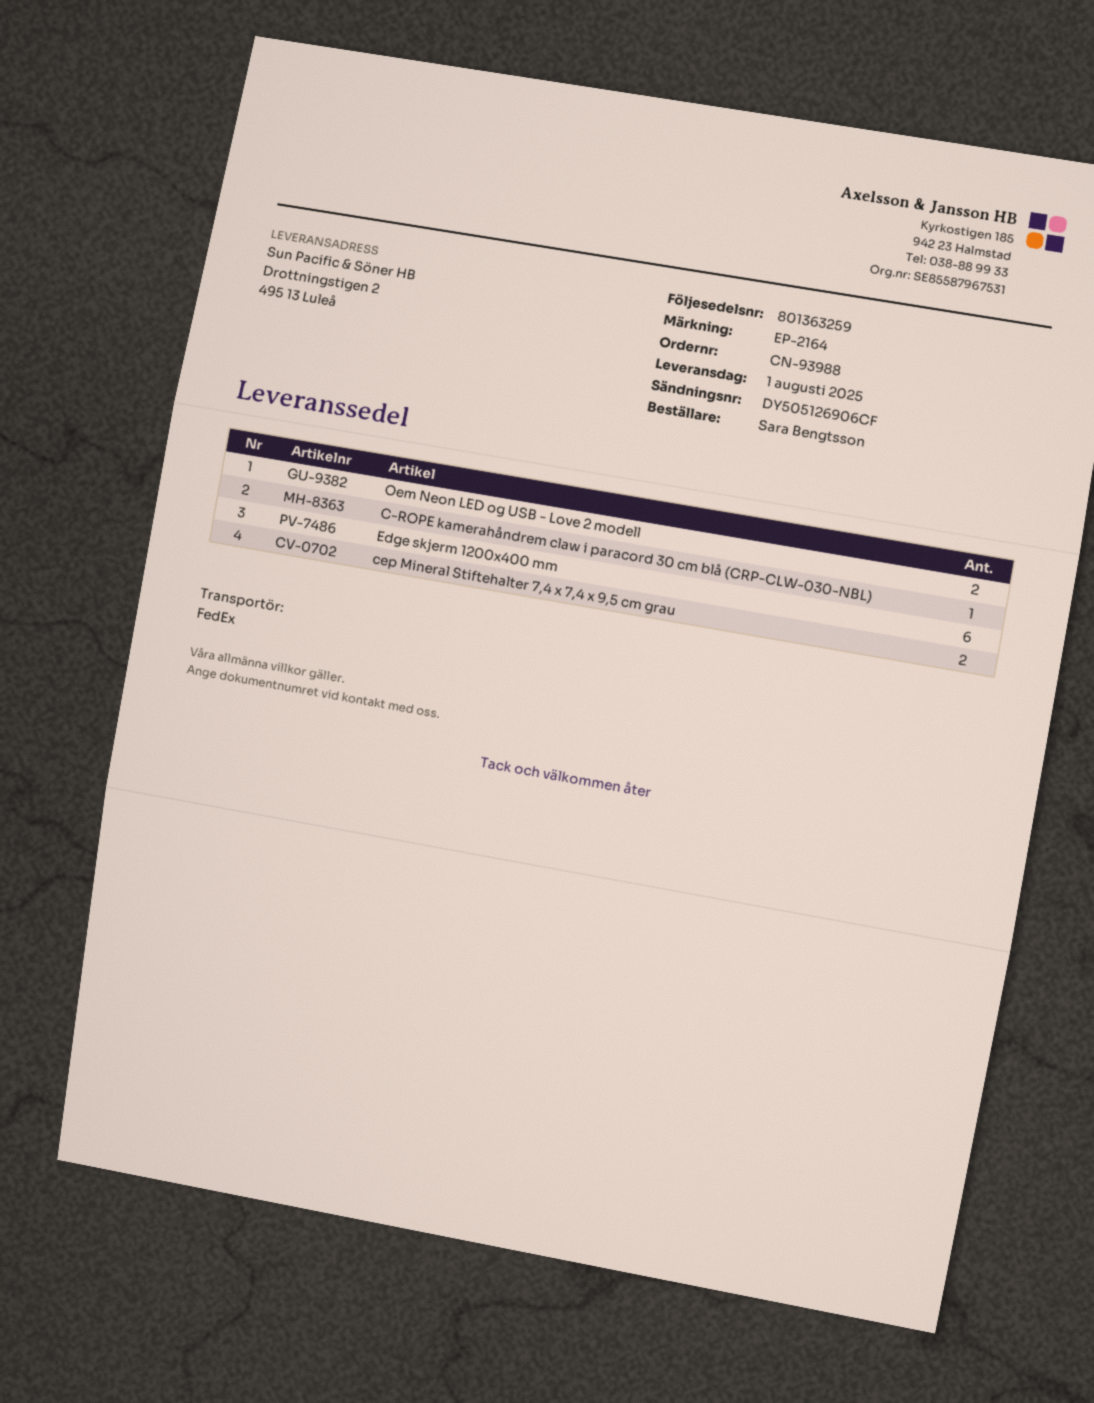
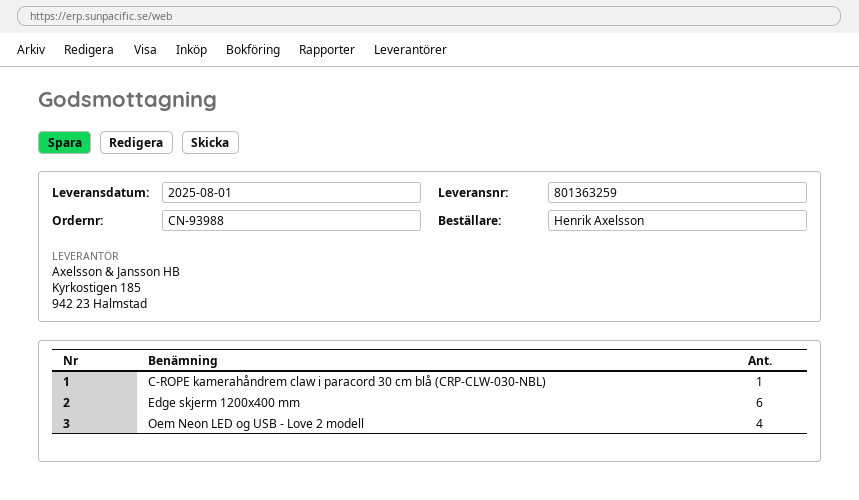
ordered by: Sara Bengtsson -> Henrik Axelsson
Oem Neon LED og USB - Love 2 modell: 2 -> 4
cep Mineral Stiftehalter 7,4 x 7,4 x 9,5 cm grau: 2 -> none

